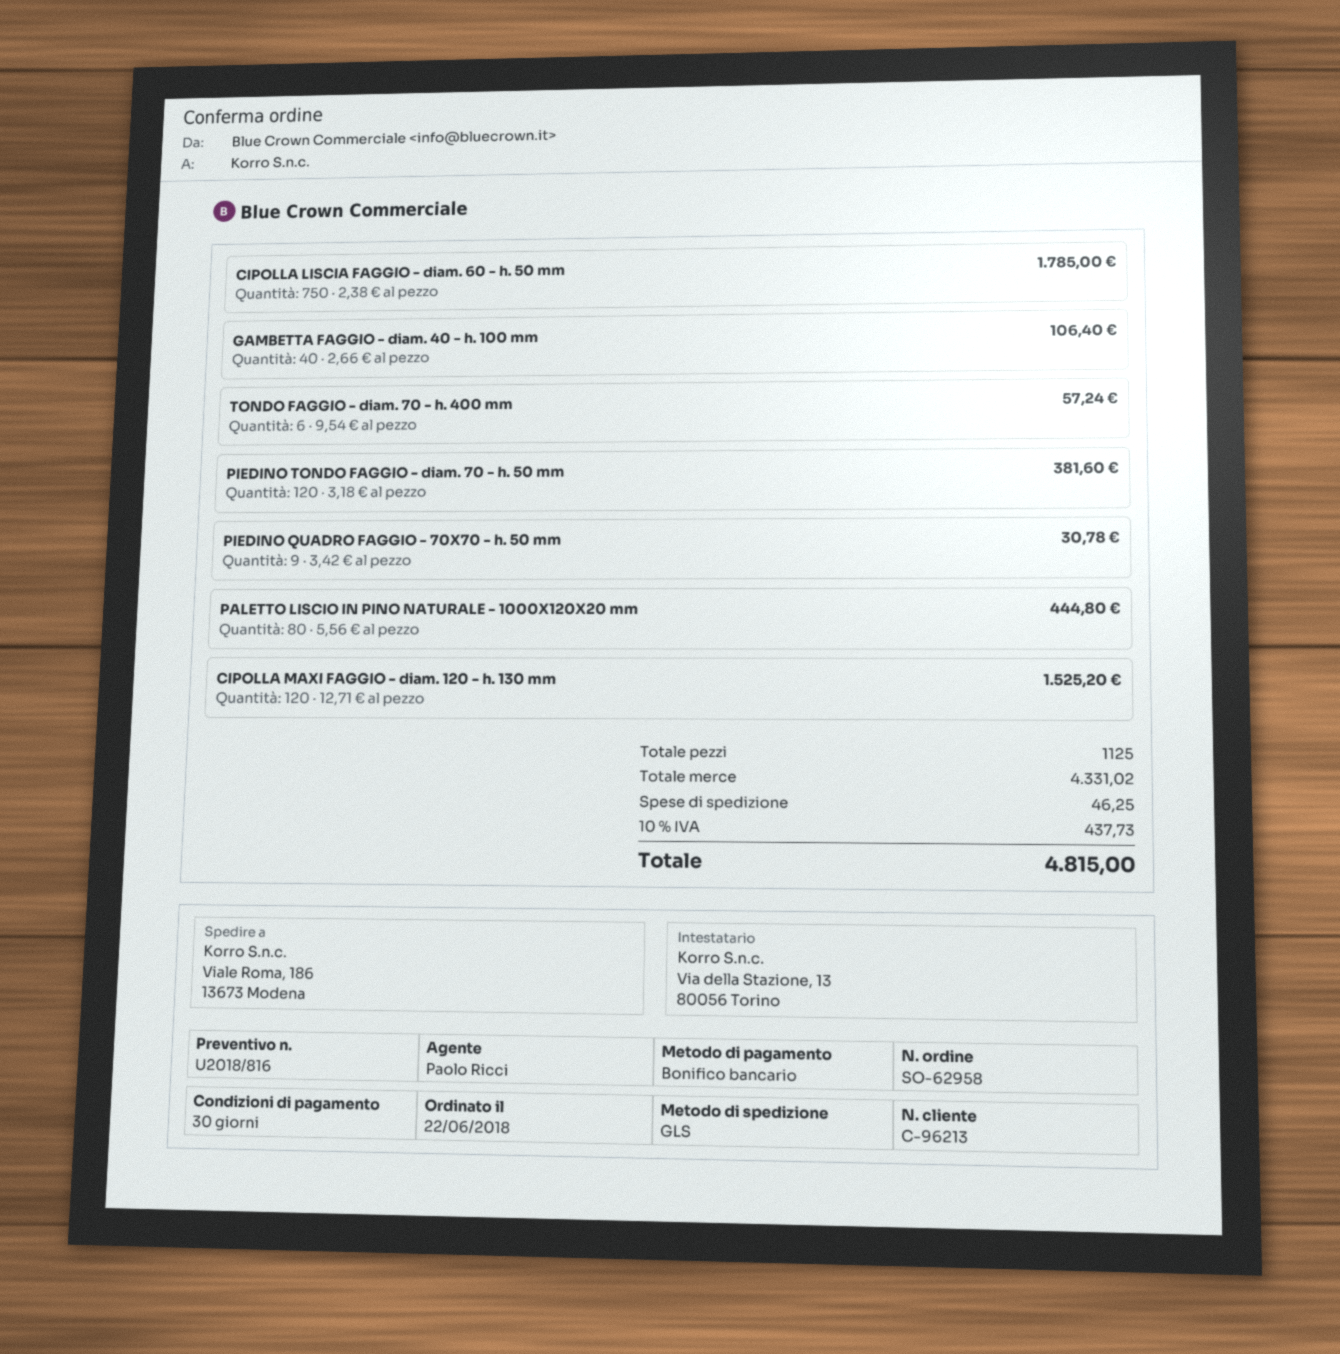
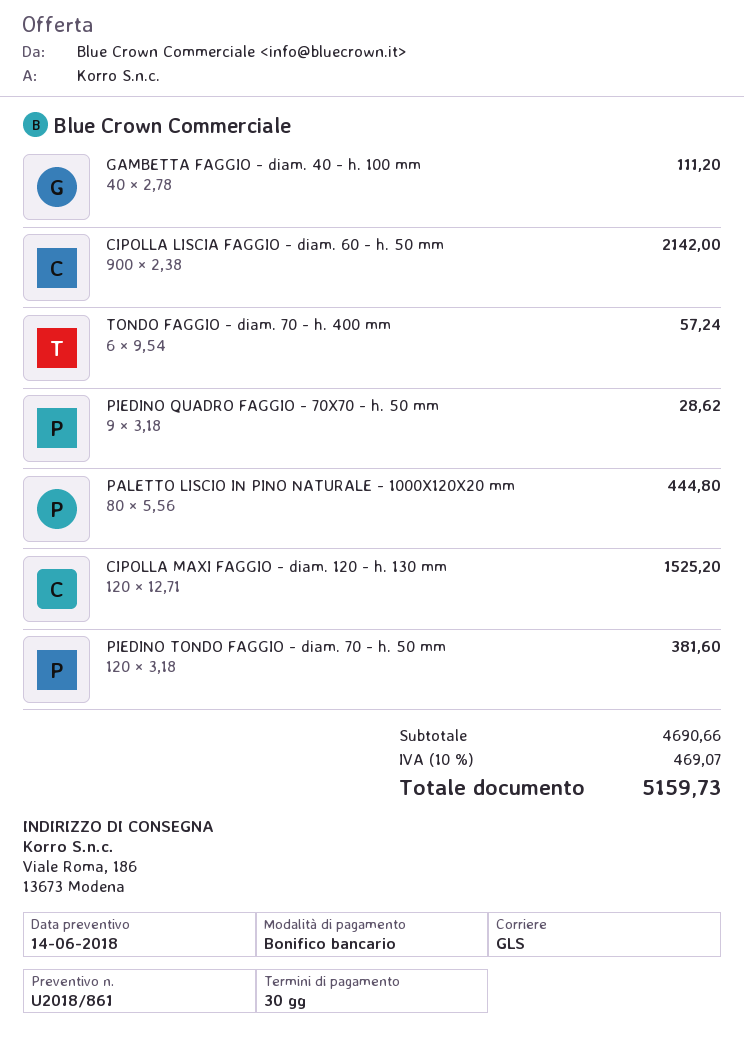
quote number: U2018/816 -> U2018/861
CIPOLLA LISCIA FAGGIO - diam. 60 - h. 50 mm: 750 x 2.38 = 1785.00 -> 900 x 2.38 = 2142.00
GAMBETTA FAGGIO - diam. 40 - h. 100 mm: 40 x 2.66 = 106.40 -> 40 x 2.78 = 111.20
PIEDINO QUADRO FAGGIO - 70X70 - h. 50 mm: 9 x 3.42 = 30.78 -> 9 x 3.18 = 28.62
subtotal: 4331.02 -> 4690.66
shipping: 46.25 -> none
tax: 10% = 437.73 -> 10% = 469.07
total: 4815.00 -> 5159.73

